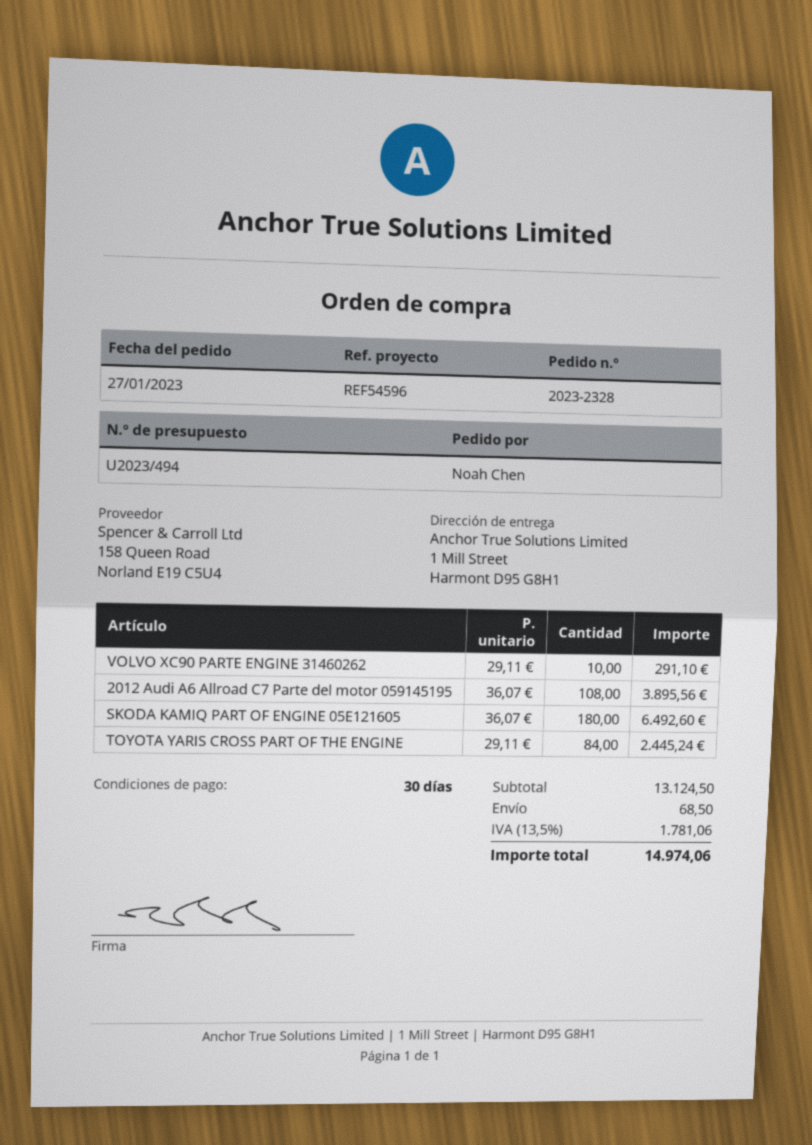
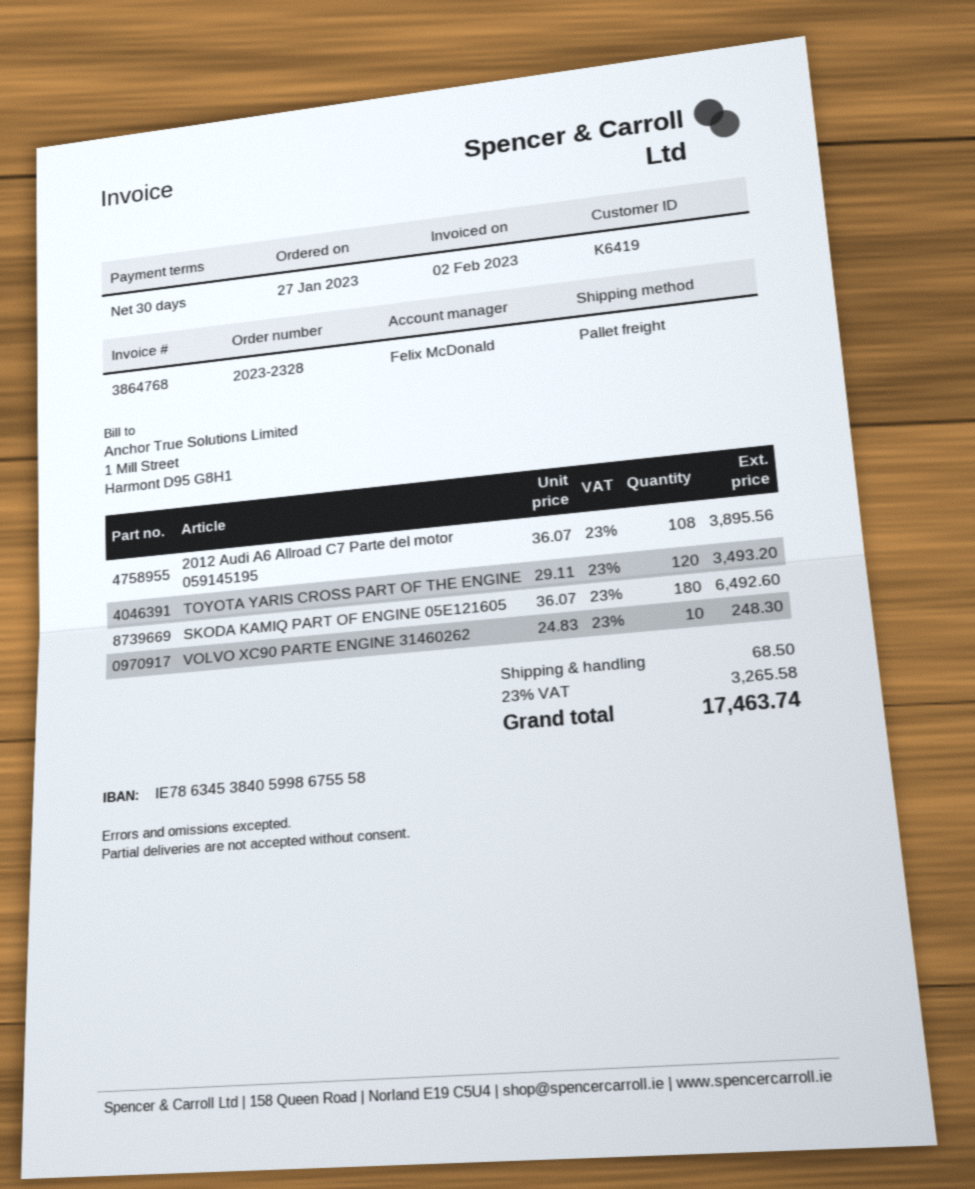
VOLVO XC90 PARTE ENGINE 31460262: 10 x 29.11 = 291.10 -> 10 x 24.83 = 248.30
TOYOTA YARIS CROSS PART OF THE ENGINE: 84 x 29.11 = 2445.24 -> 120 x 29.11 = 3493.20
tax: 13.5% = 1781.06 -> 23% = 3265.58
total: 14974.06 -> 17463.74

